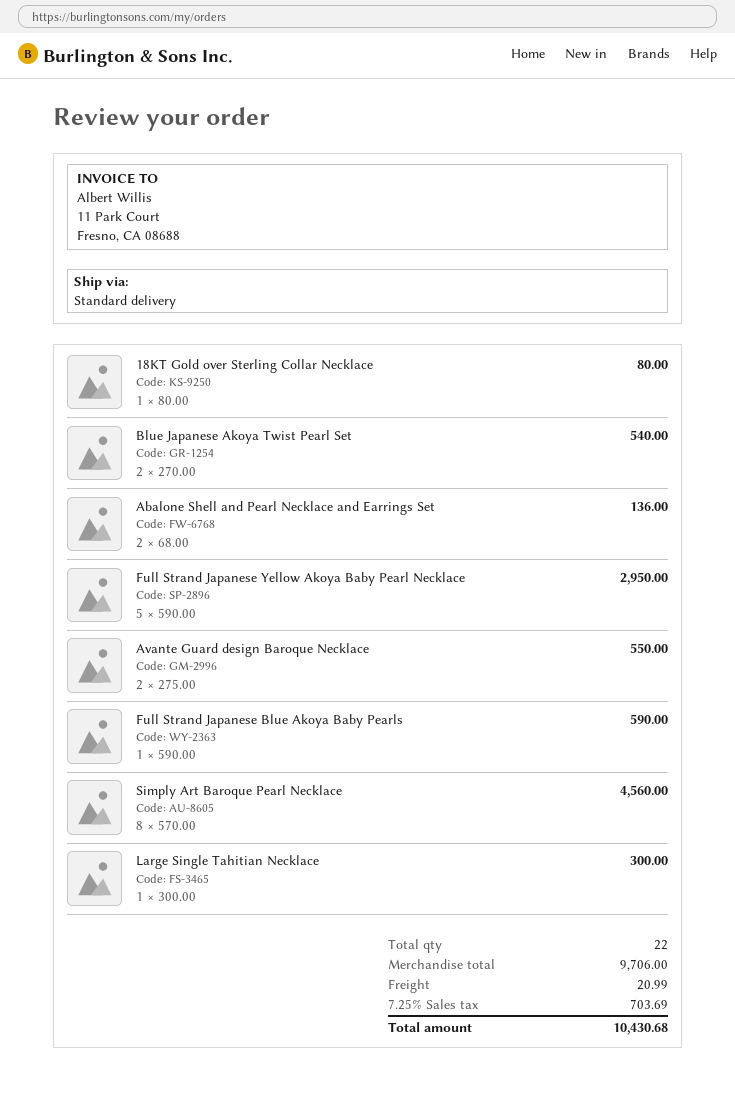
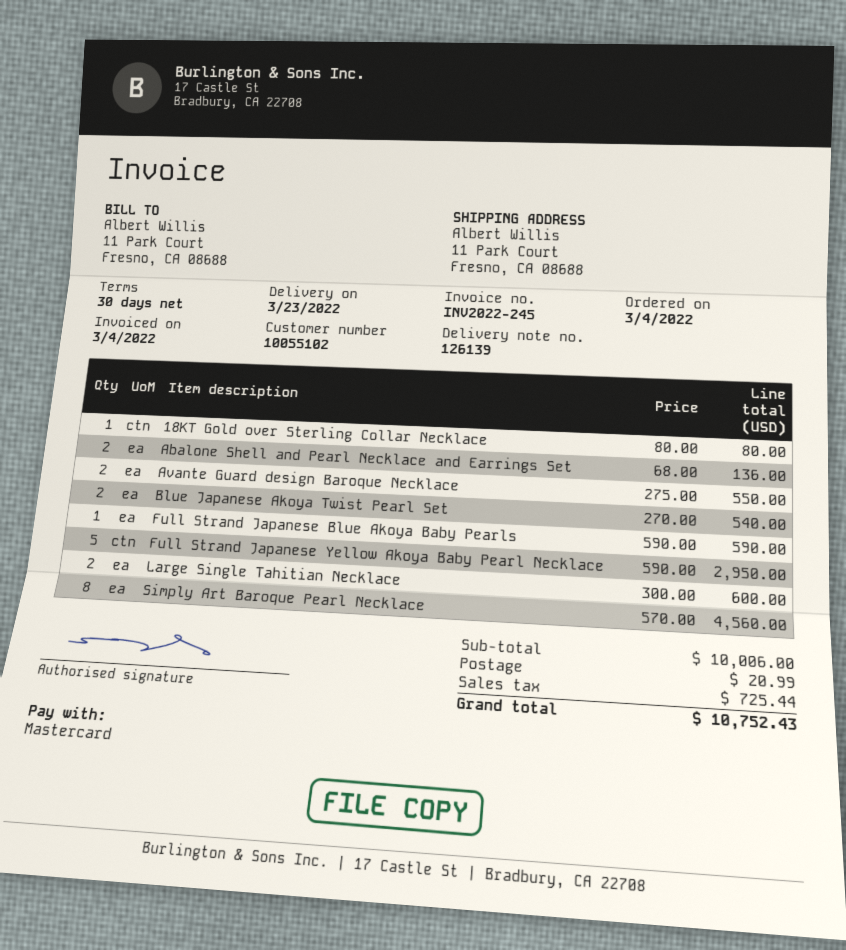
Large Single Tahitian Necklace: 1 x 300.00 = 300.00 -> 2 x 300.00 = 600.00
subtotal: 9706.00 -> 10006.00
tax: 703.69 -> 725.44
total: 10430.68 -> 10752.43

